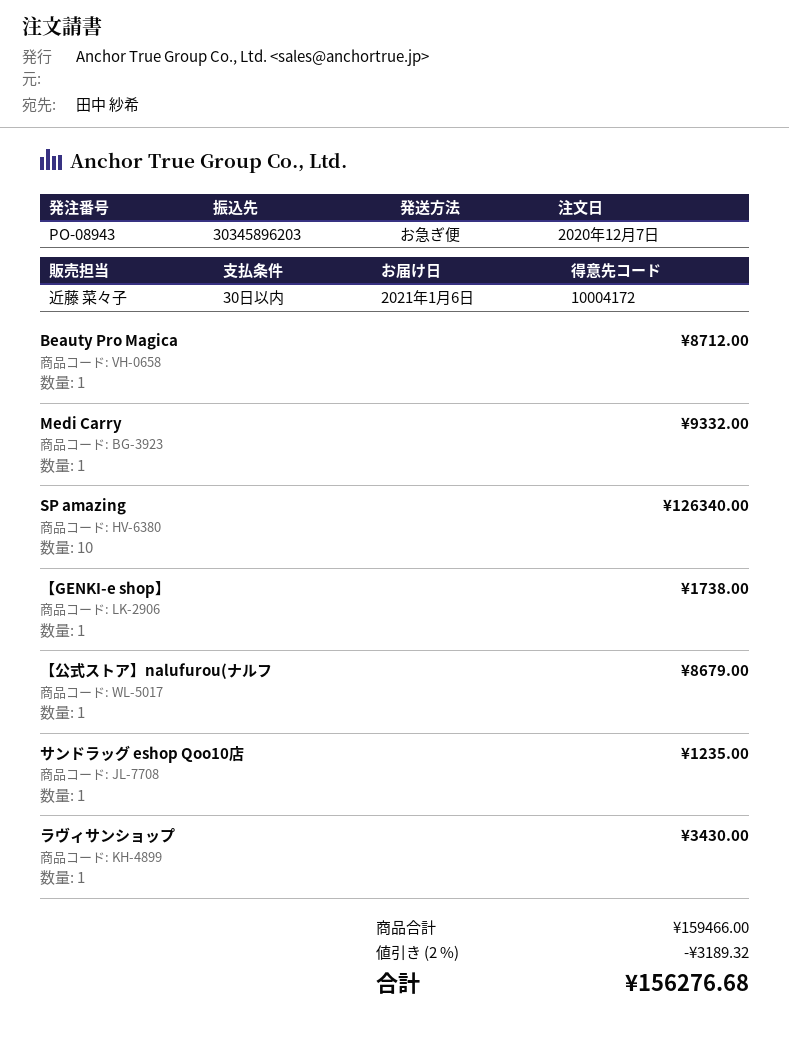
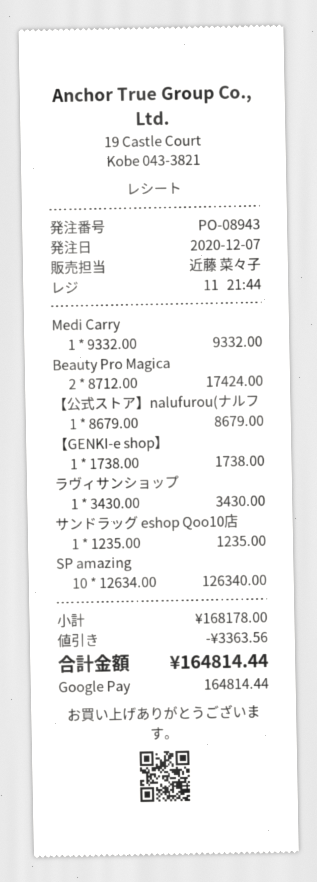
Beauty Pro Magica: 1 for 8712.00 -> 2 for 17424.00
subtotal: 159466.00 -> 168178.00
discount: 3189.32 -> 3363.56
total: 156276.68 -> 164814.44

